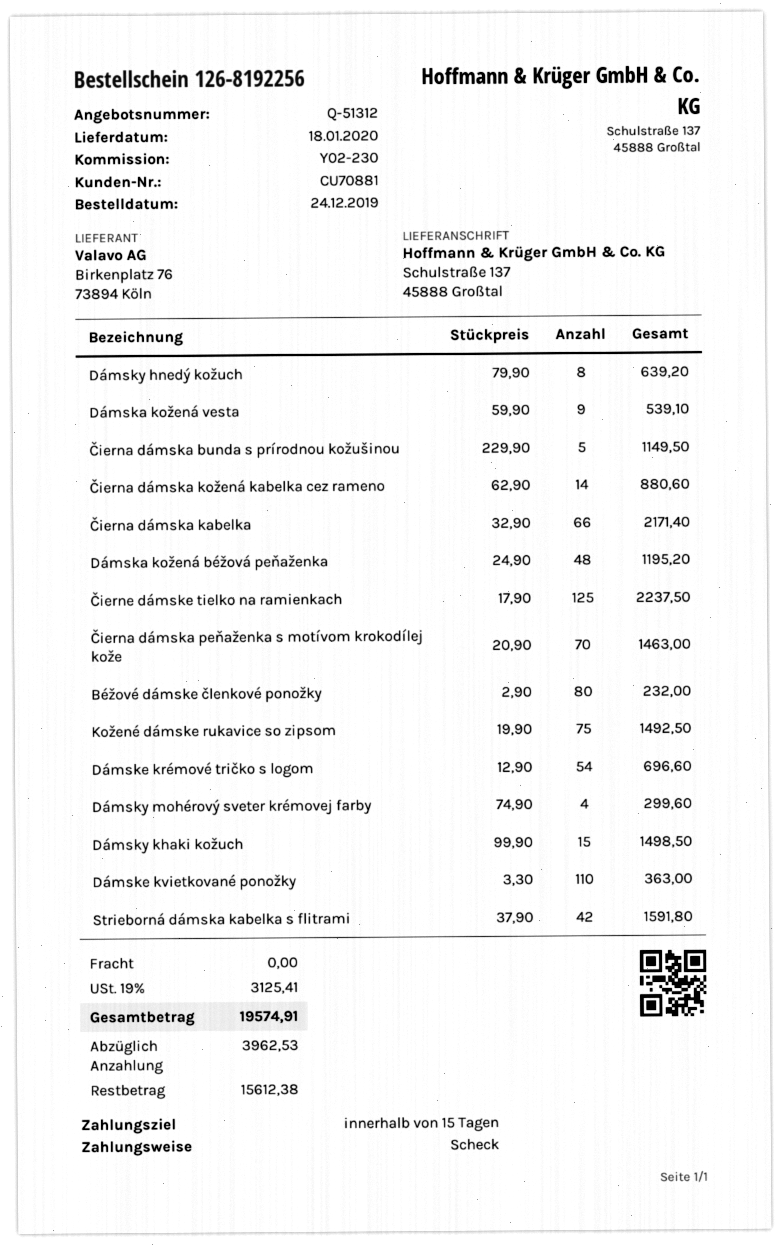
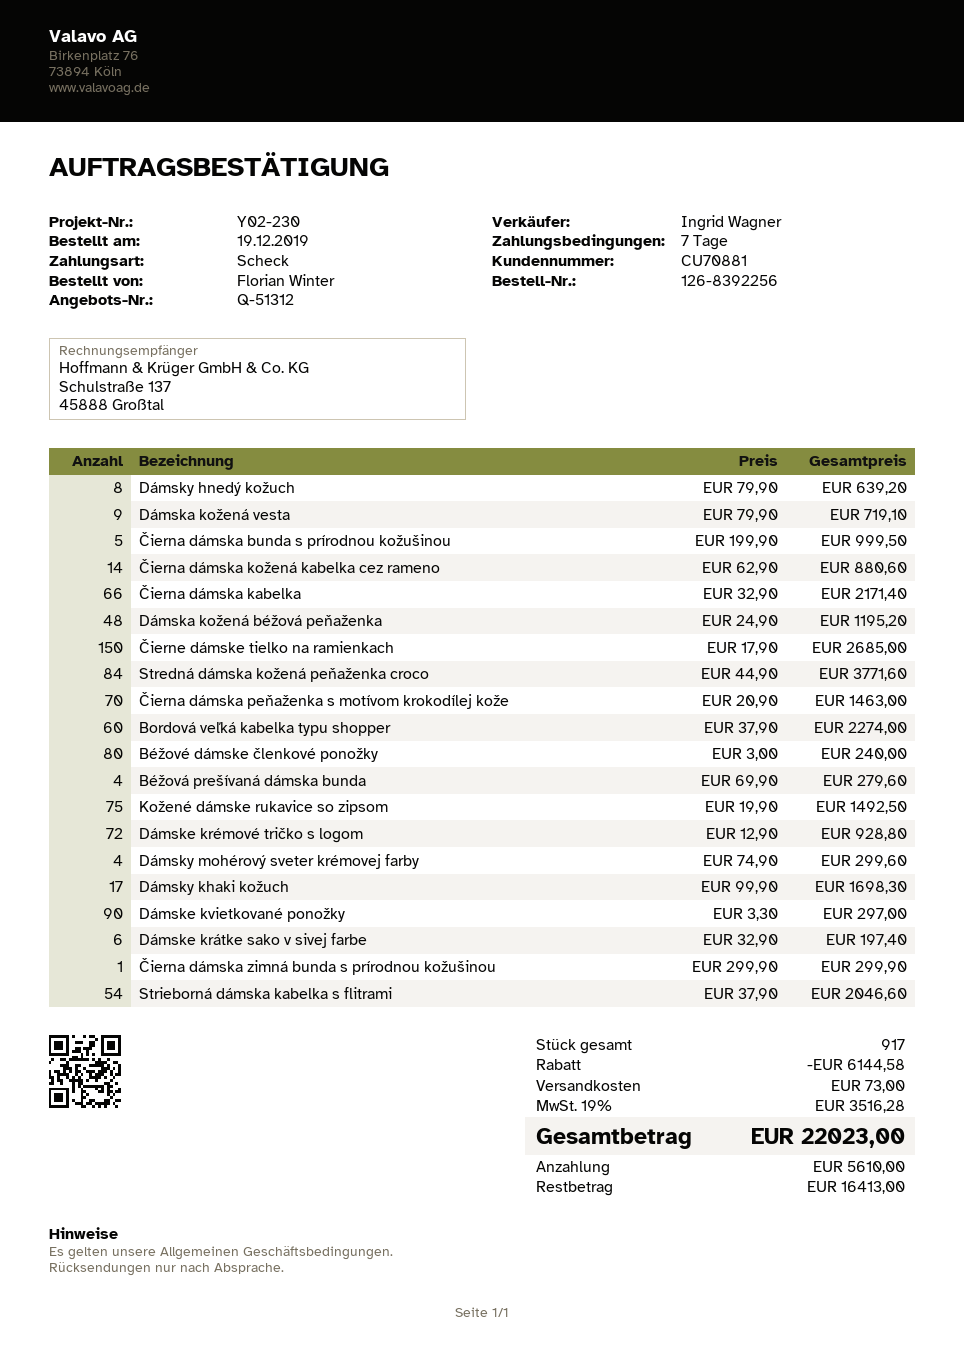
order number: 126-8192256 -> 126-8392256
order date: 2019-12-24 -> 2019-12-19
payment terms: 15 days -> 7 days
Dámska kožená vesta: 9 x 59.90 = 539.10 -> 9 x 79.90 = 719.10
Čierna dámska bunda s prírodnou kožušinou: 5 x 229.90 = 1149.50 -> 5 x 199.90 = 999.50
Čierne dámske tielko na ramienkach: 125 x 17.90 = 2237.50 -> 150 x 17.90 = 2685.00
Béžové dámske členkové ponožky: 80 x 2.90 = 232.00 -> 80 x 3.00 = 240.00
Dámske krémové tričko s logom: 54 x 12.90 = 696.60 -> 72 x 12.90 = 928.80
Dámsky khaki kožuch: 15 x 99.90 = 1498.50 -> 17 x 99.90 = 1698.30
Dámske kvietkované ponožky: 110 x 3.30 = 363.00 -> 90 x 3.30 = 297.00
Strieborná dámska kabelka s flitrami: 42 x 37.90 = 1591.80 -> 54 x 37.90 = 2046.60
Stredná dámska kožená peňaženka croco: none -> 84 x 44.90 = 3771.60
Bordová veľká kabelka typu shopper: none -> 60 x 37.90 = 2274.00
Béžová prešívaná dámska bunda: none -> 4 x 69.90 = 279.60
Dámske krátke sako v sivej farbe: none -> 6 x 32.90 = 197.40
Čierna dámska zimná bunda s prírodnou kožušinou: none -> 1 x 299.90 = 299.90
discount: none -> 6144.58
shipping: 0.00 -> 73.00
tax: 19% = 3125.41 -> 19% = 3516.28
total: 19574.91 -> 22023.00
deposit: 3962.53 -> 5610.00
balance: 15612.38 -> 16413.00

